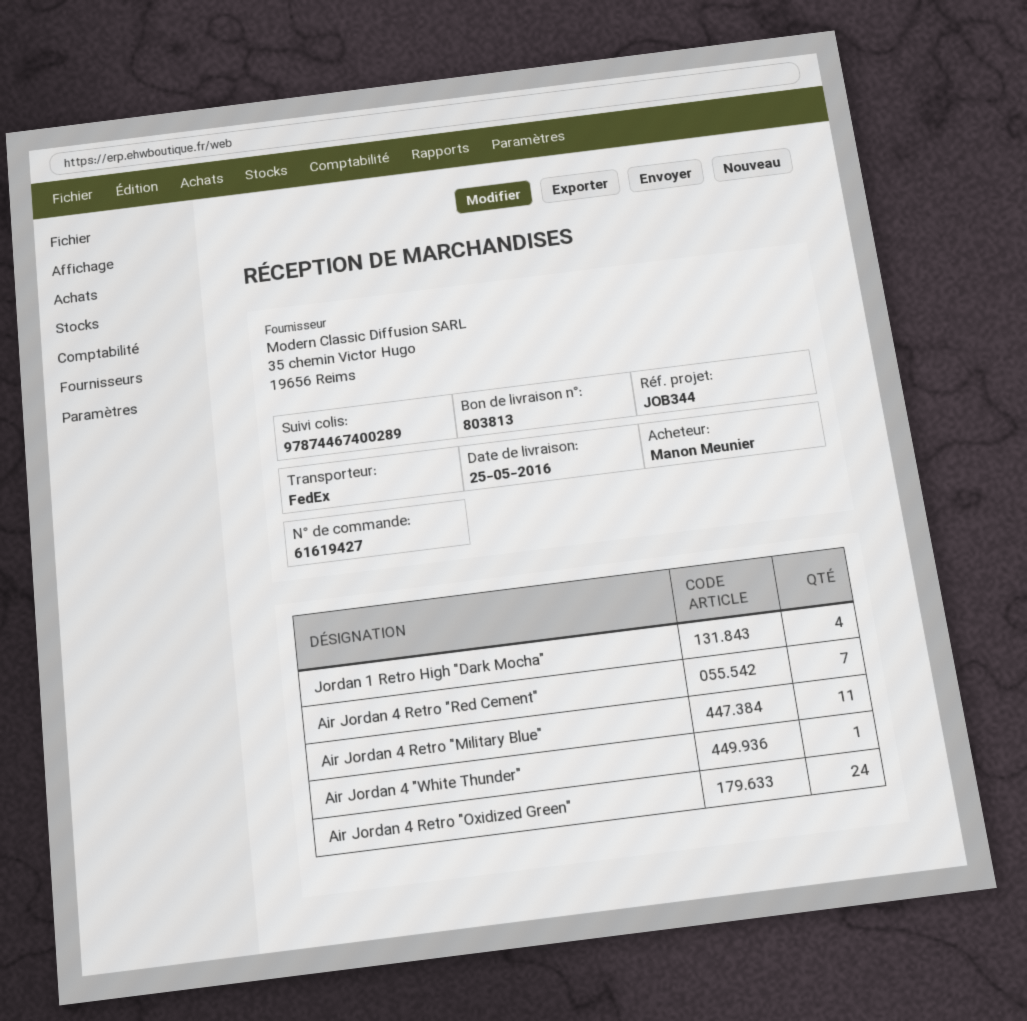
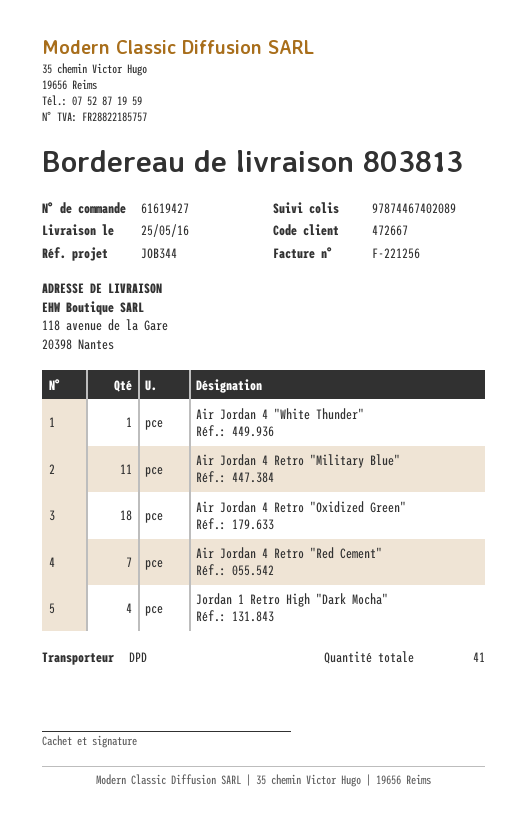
shipping method: FedEx -> DPD
tracking number: 97874467400289 -> 97874467402089
Air Jordan 4 Retro "Oxidized Green": 24 -> 18

